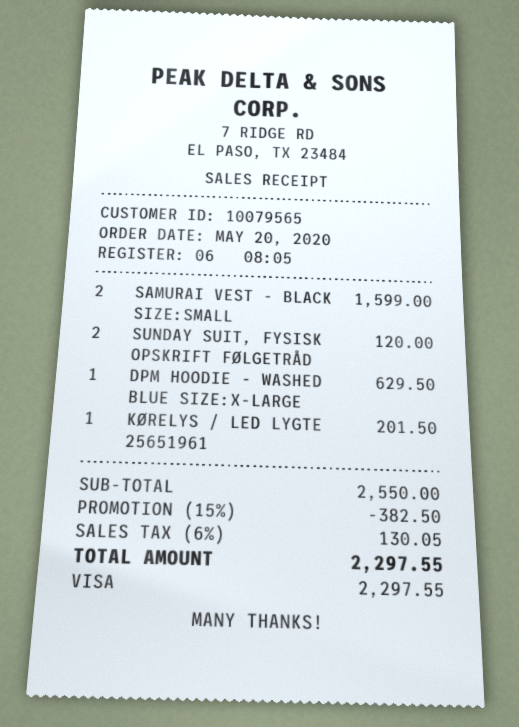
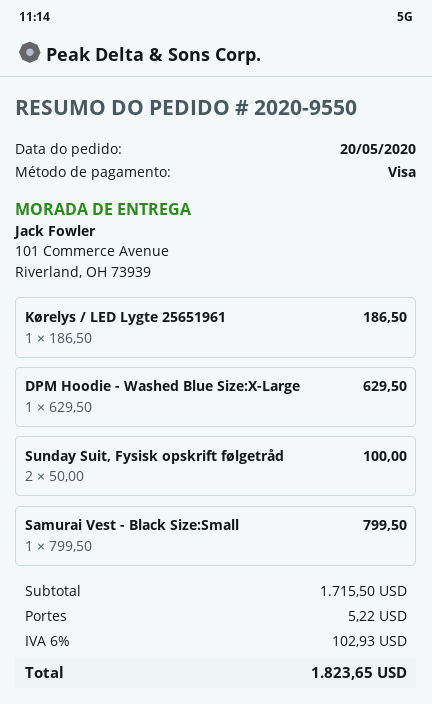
SAMURAI VEST - BLACK SIZE:SMALL: 2 for 1599.00 -> 1 for 799.50
SUNDAY SUIT, FYSISK OPSKRIFT FØLGETRÅD: 2 for 120.00 -> 2 for 100.00
KØRELYS / LED LYGTE 25651961: 1 for 201.50 -> 1 for 186.50
subtotal: 2550.00 -> 1715.50
discount: 15% = 382.50 -> none
shipping: none -> 5.22
tax: 6% = 130.05 -> 6% = 102.93
total: 2297.55 -> 1823.65

